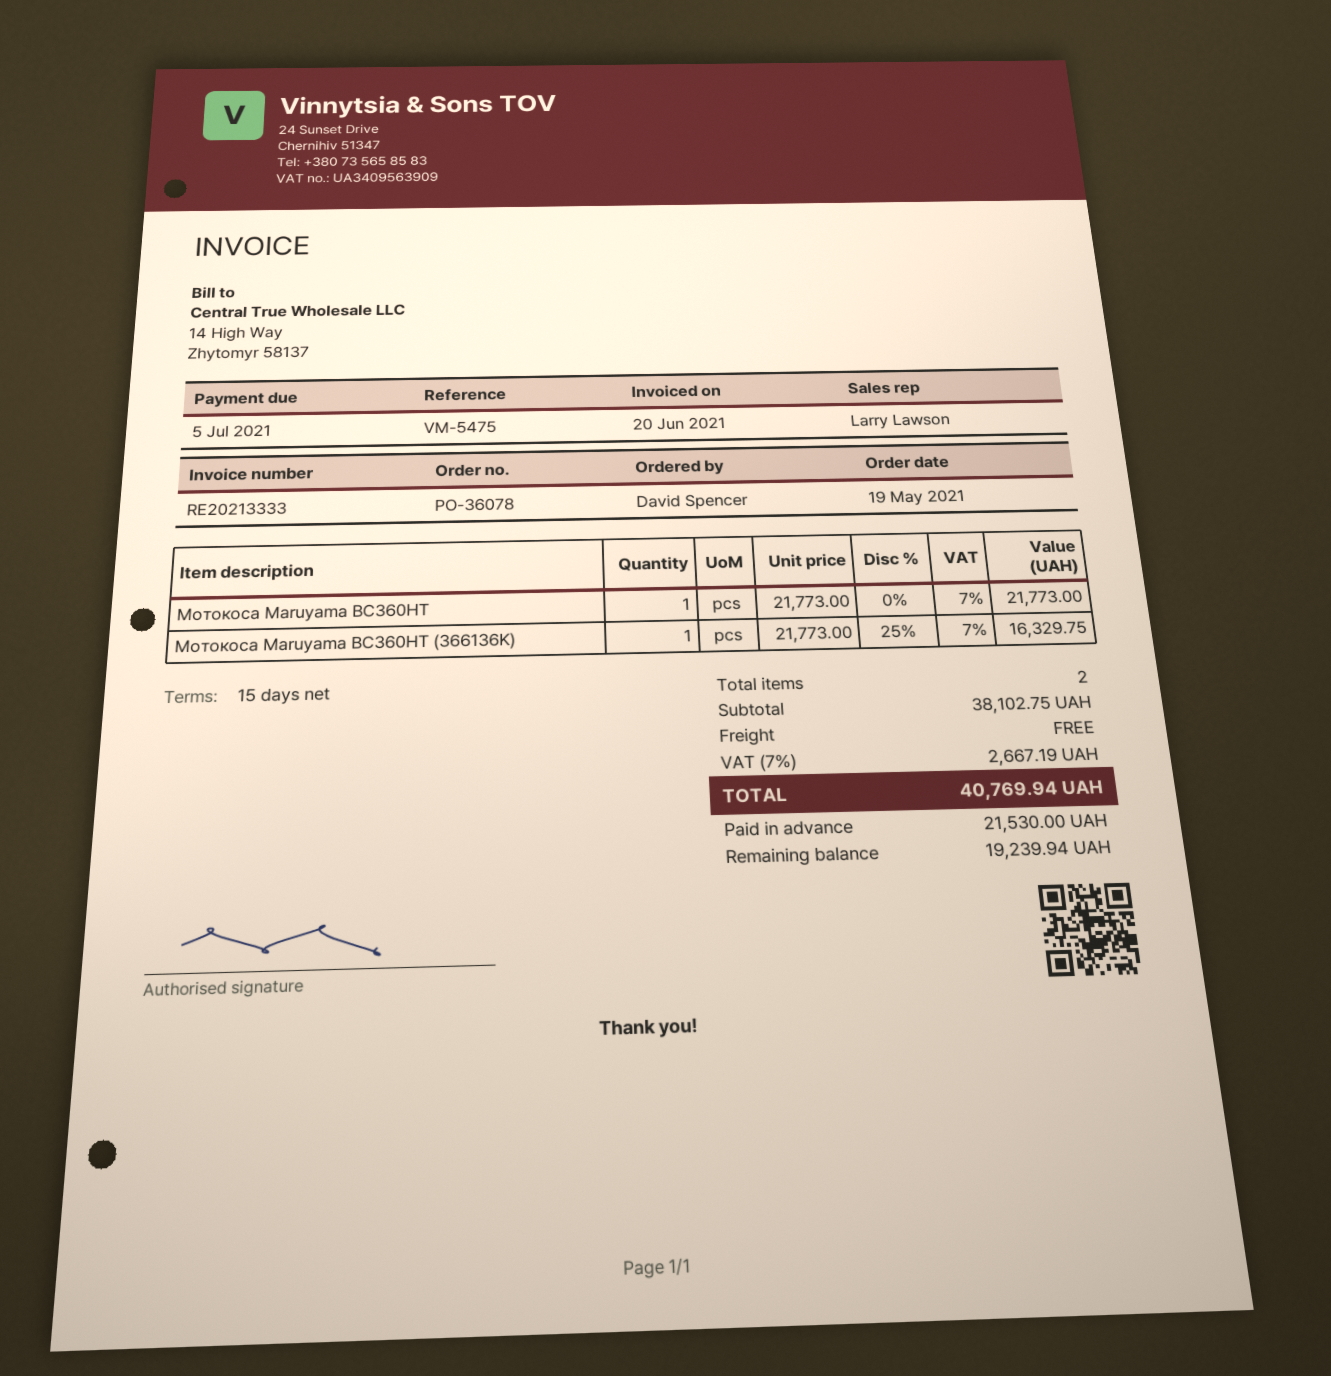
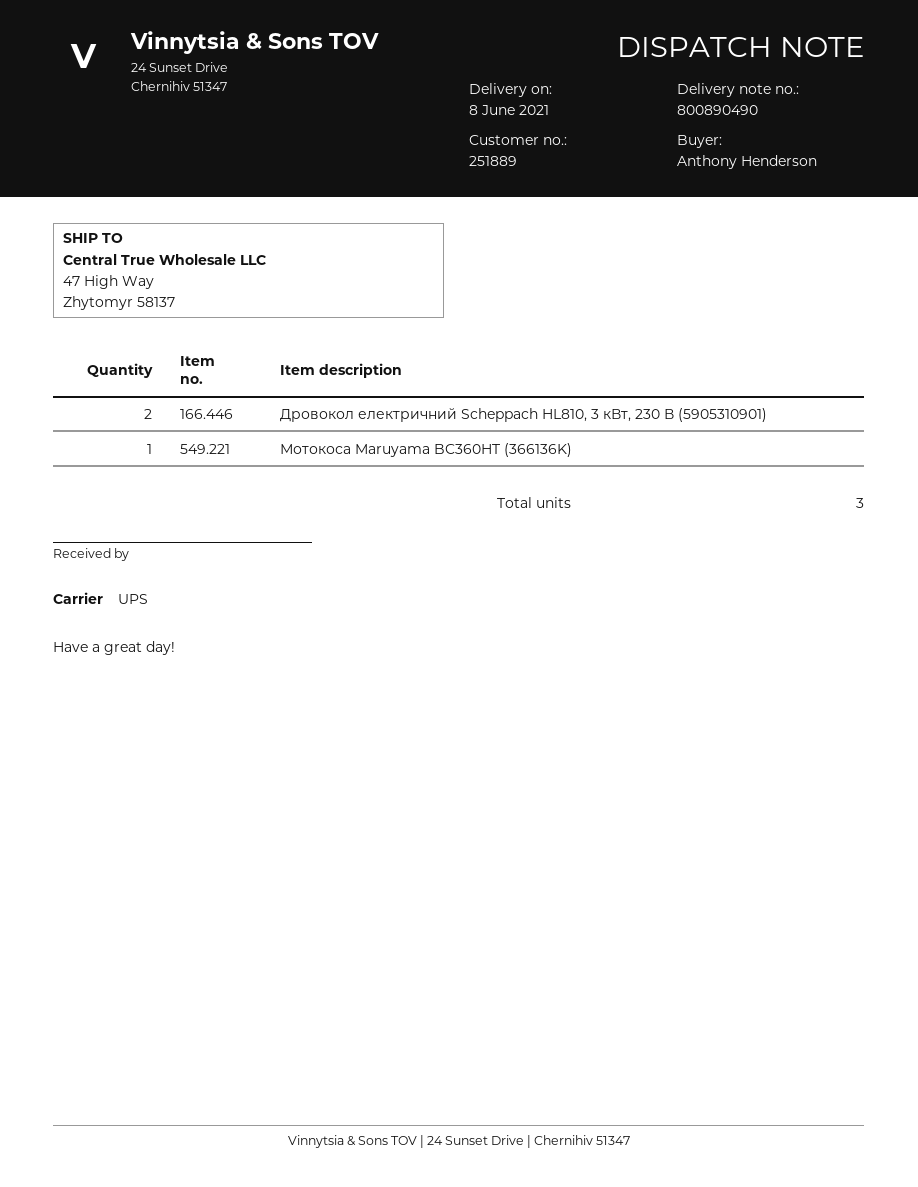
ordered by: David Spencer -> Anthony Henderson
Мотокоса Maruyama BC360HT: 1 -> none
Дровокол електричний Scheppach HL810, 3 кВт, 230 В (5905310901): none -> 2
total quantity: 2 -> 3

